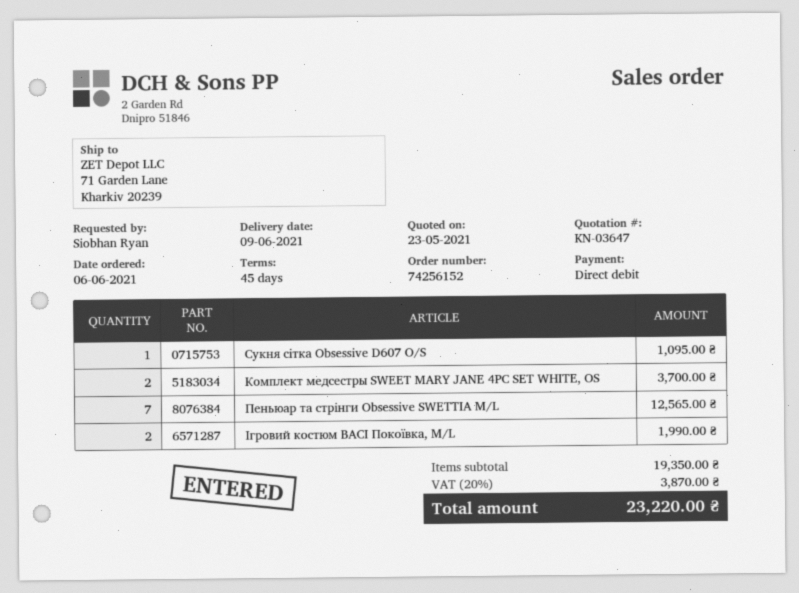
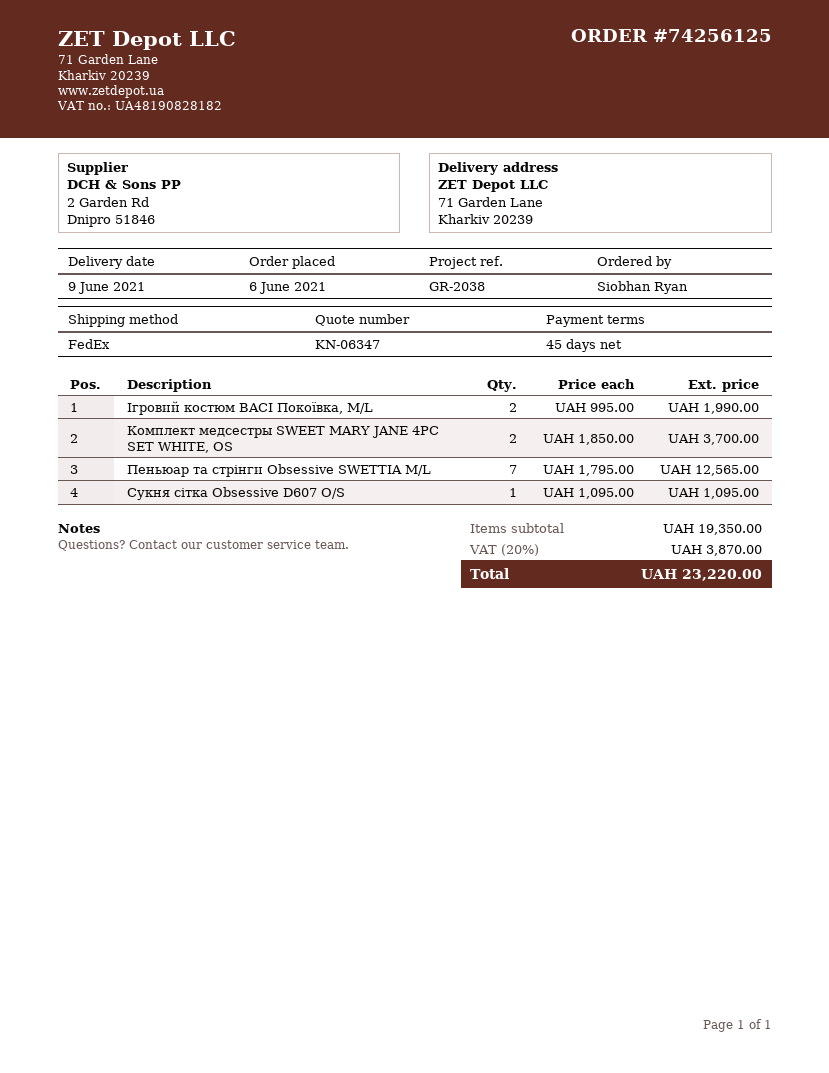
quote number: KN-03647 -> KN-06347
order number: 74256152 -> 74256125

